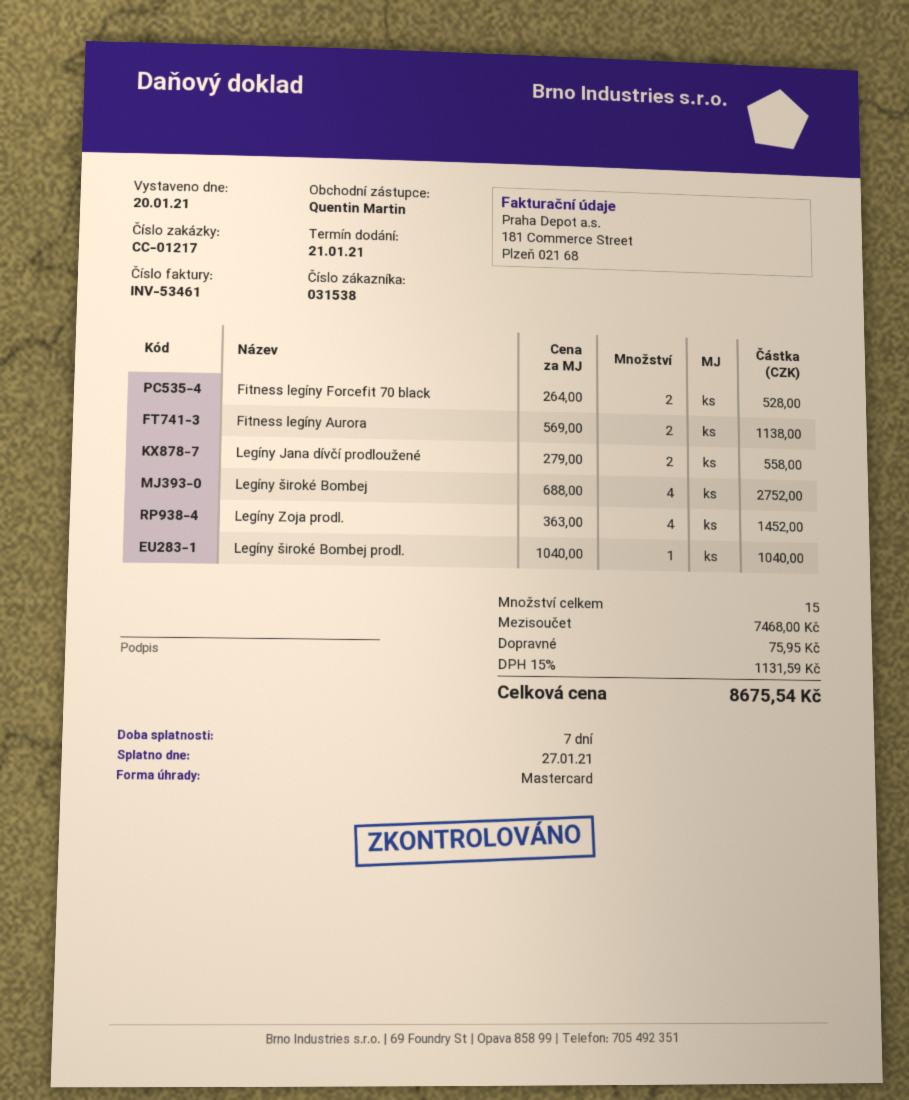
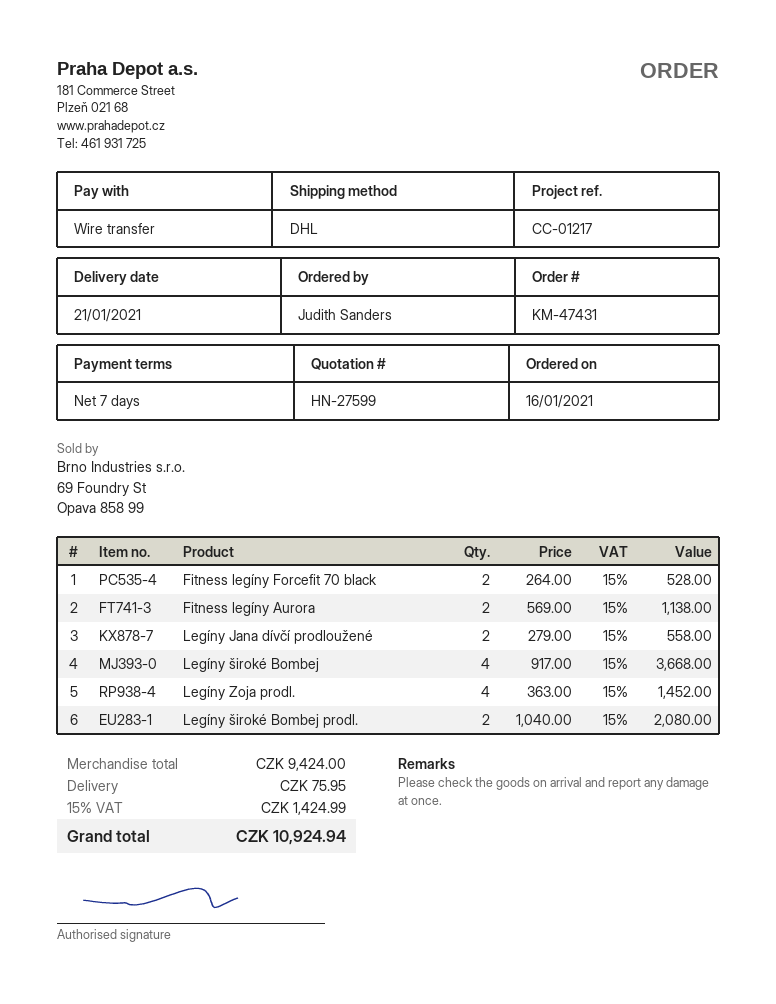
payment method: Mastercard -> bank transfer
Legíny široké Bombej: 4 x 688.00 = 2752.00 -> 4 x 917.00 = 3668.00
Legíny široké Bombej prodl.: 1 x 1040.00 = 1040.00 -> 2 x 1040.00 = 2080.00
subtotal: 7468.00 -> 9424.00
tax: 15% = 1131.59 -> 15% = 1424.99
total: 8675.54 -> 10924.94

